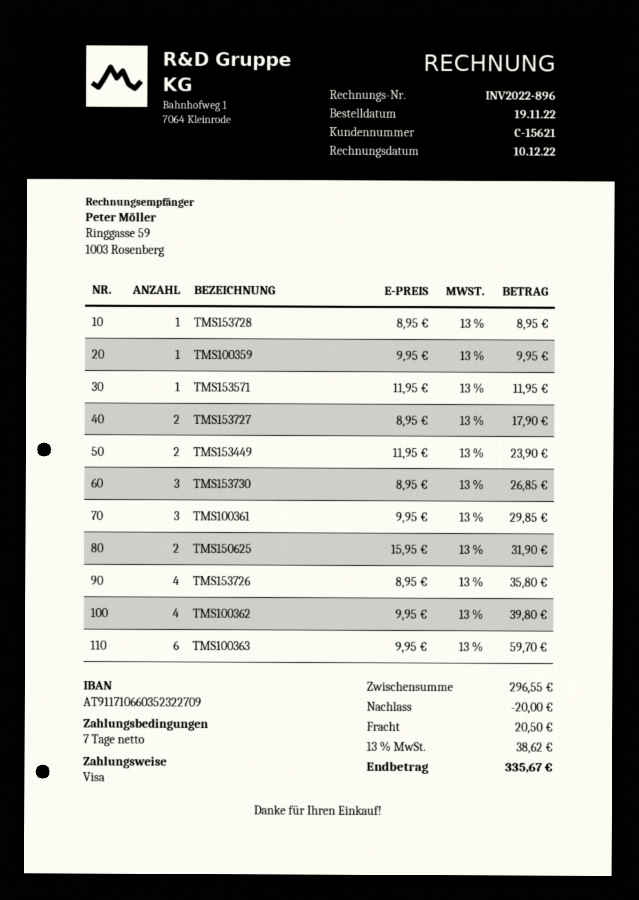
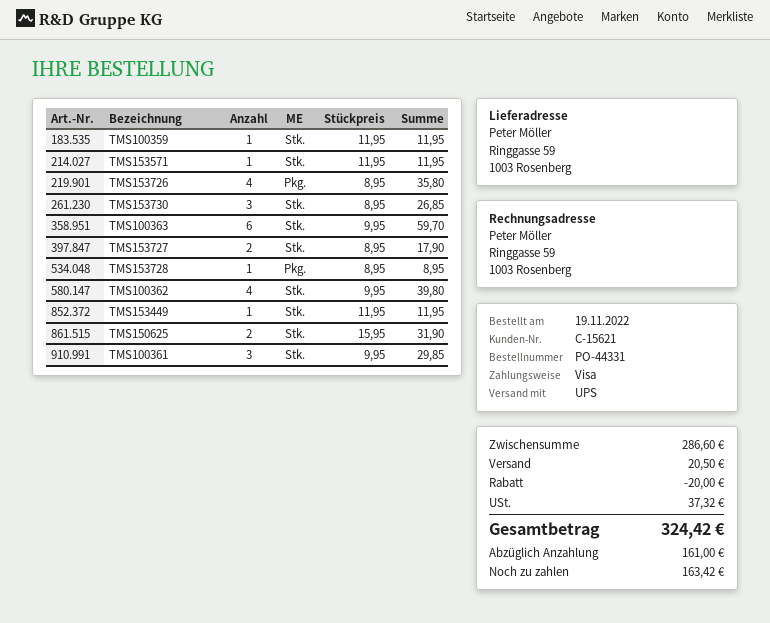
TMS100359: 1 x 9.95 = 9.95 -> 1 x 11.95 = 11.95
TMS153449: 2 x 11.95 = 23.90 -> 1 x 11.95 = 11.95
subtotal: 296.55 -> 286.60
tax: 38.62 -> 37.32
total: 335.67 -> 324.42

